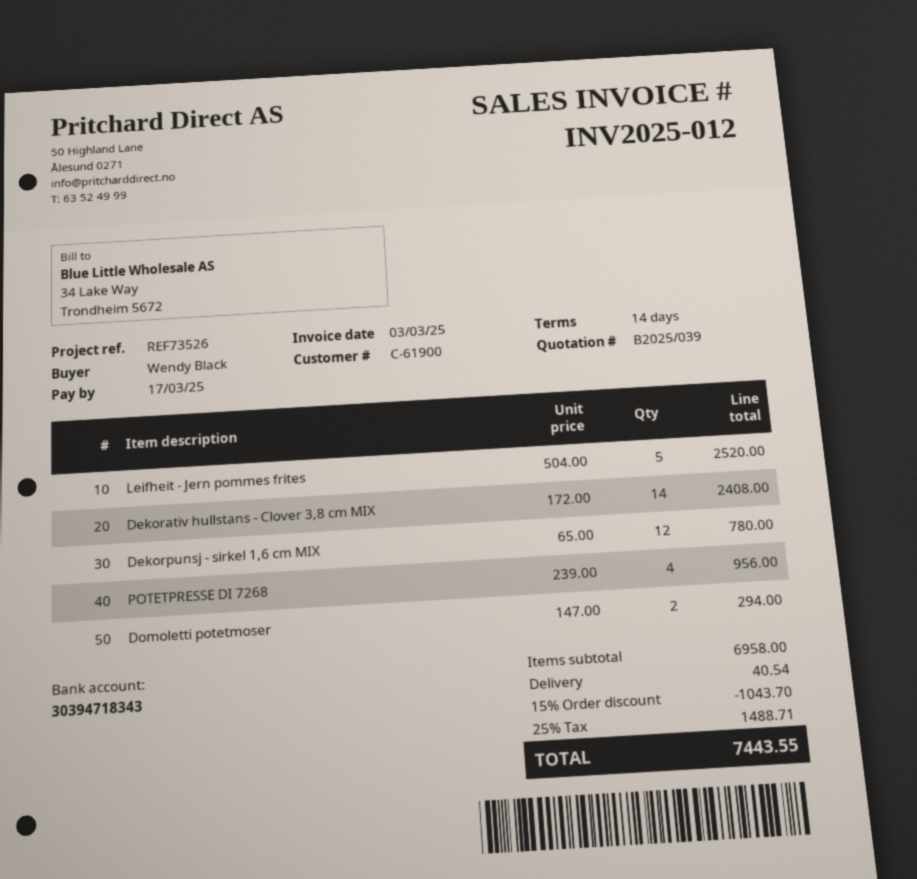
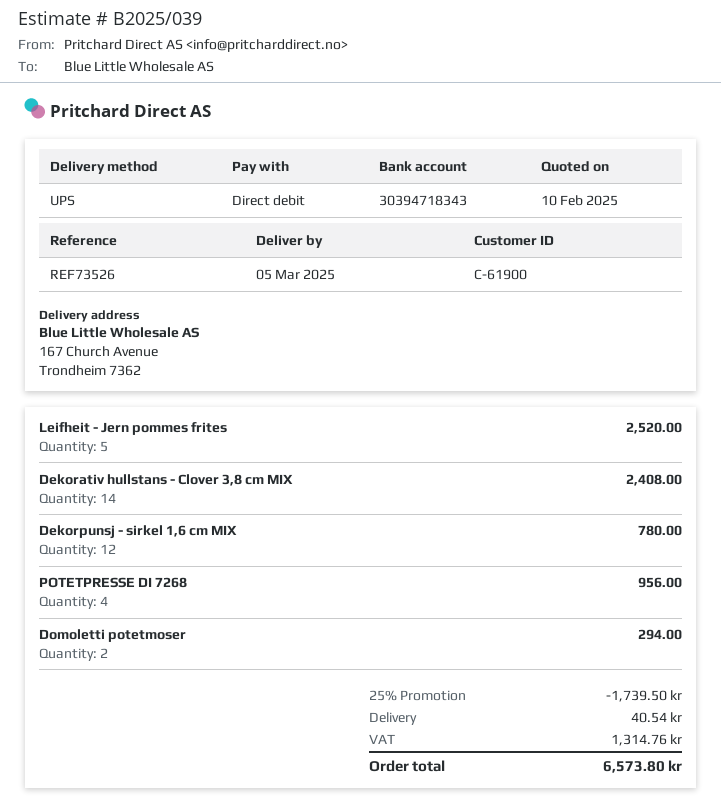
discount: 15% = 1043.70 -> 25% = 1739.50
tax: 1488.71 -> 1314.76
total: 7443.55 -> 6573.80

